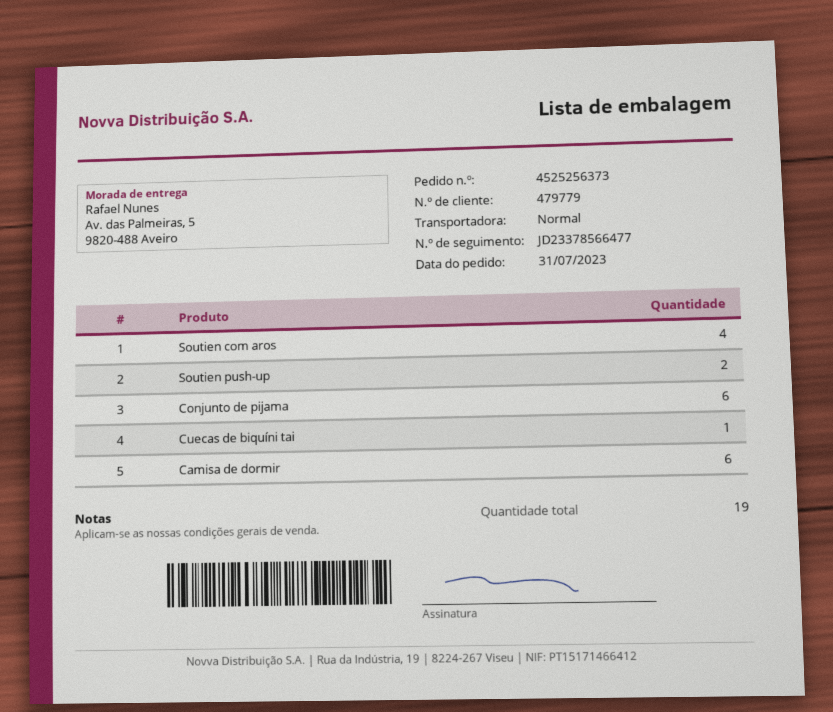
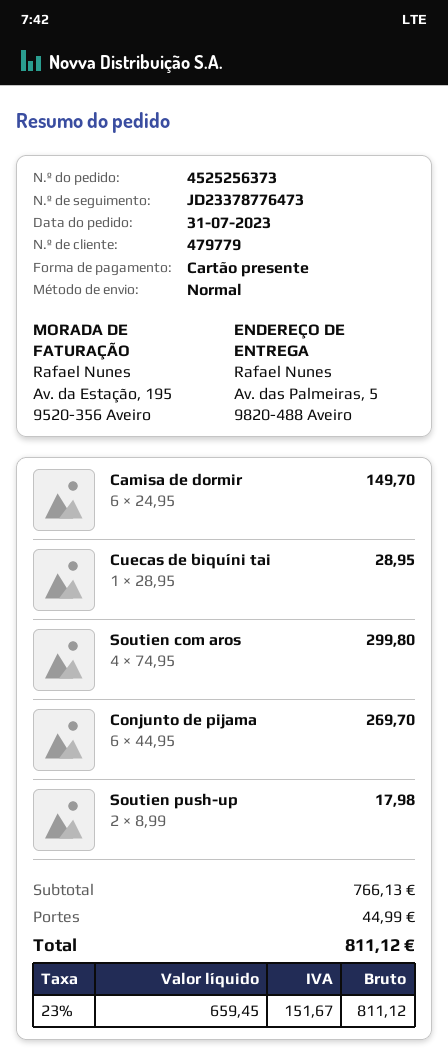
tracking number: JD23378566477 -> JD23378776473

